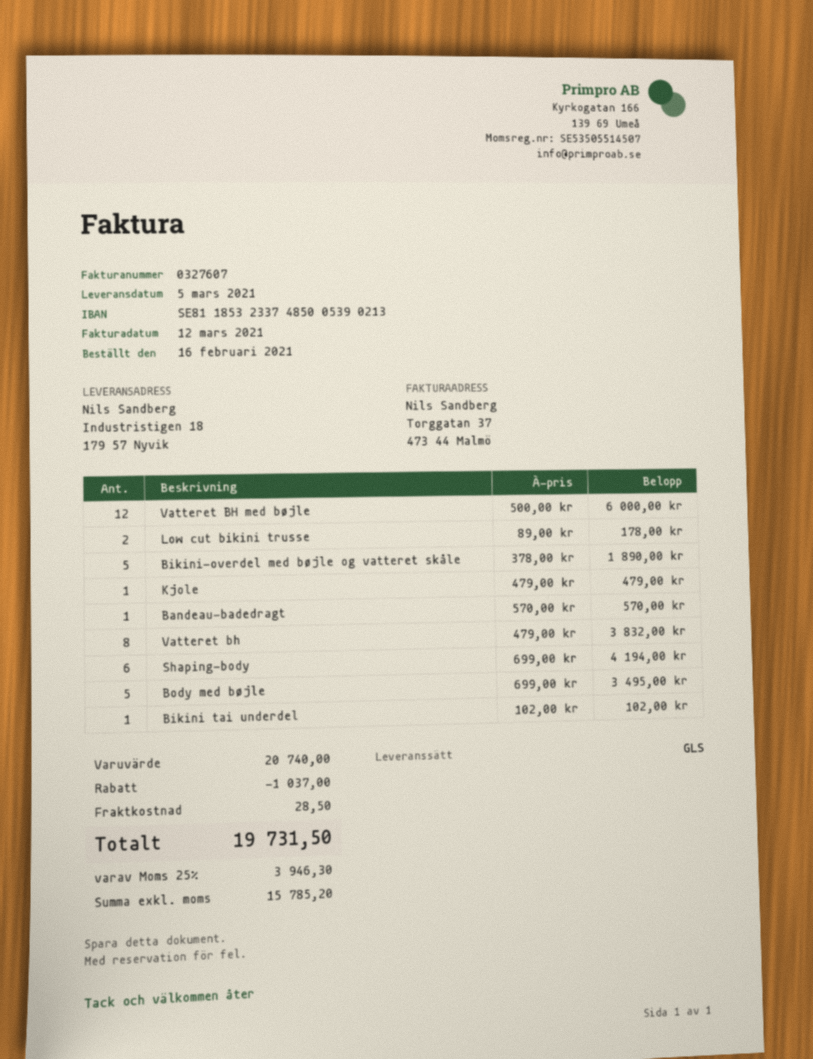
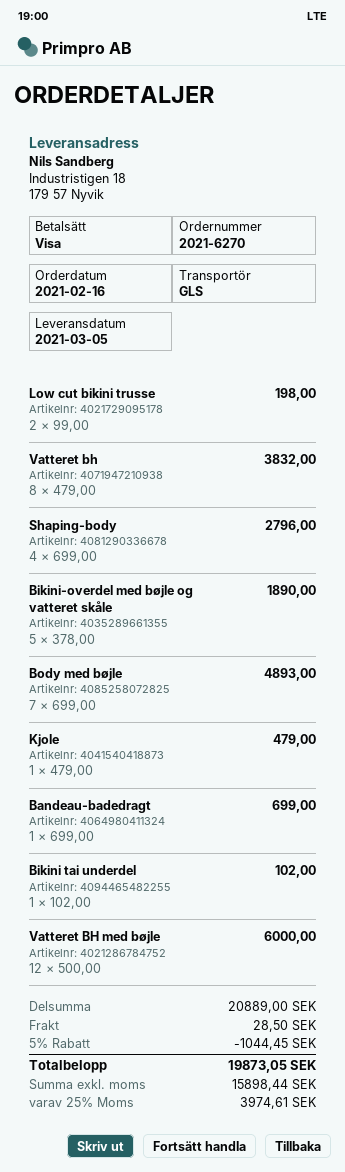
Low cut bikini trusse: 2 x 89.00 = 178.00 -> 2 x 99.00 = 198.00
Bandeau-badedragt: 1 x 570.00 = 570.00 -> 1 x 699.00 = 699.00
Shaping-body: 6 x 699.00 = 4194.00 -> 4 x 699.00 = 2796.00
Body med bøjle: 5 x 699.00 = 3495.00 -> 7 x 699.00 = 4893.00
subtotal: 20740.00 -> 20889.00
discount: 1037.00 -> 1044.45
net: 15785.20 -> 15898.44
tax: 25% = 3946.30 -> 25% = 3974.61
total: 19731.50 -> 19873.05

